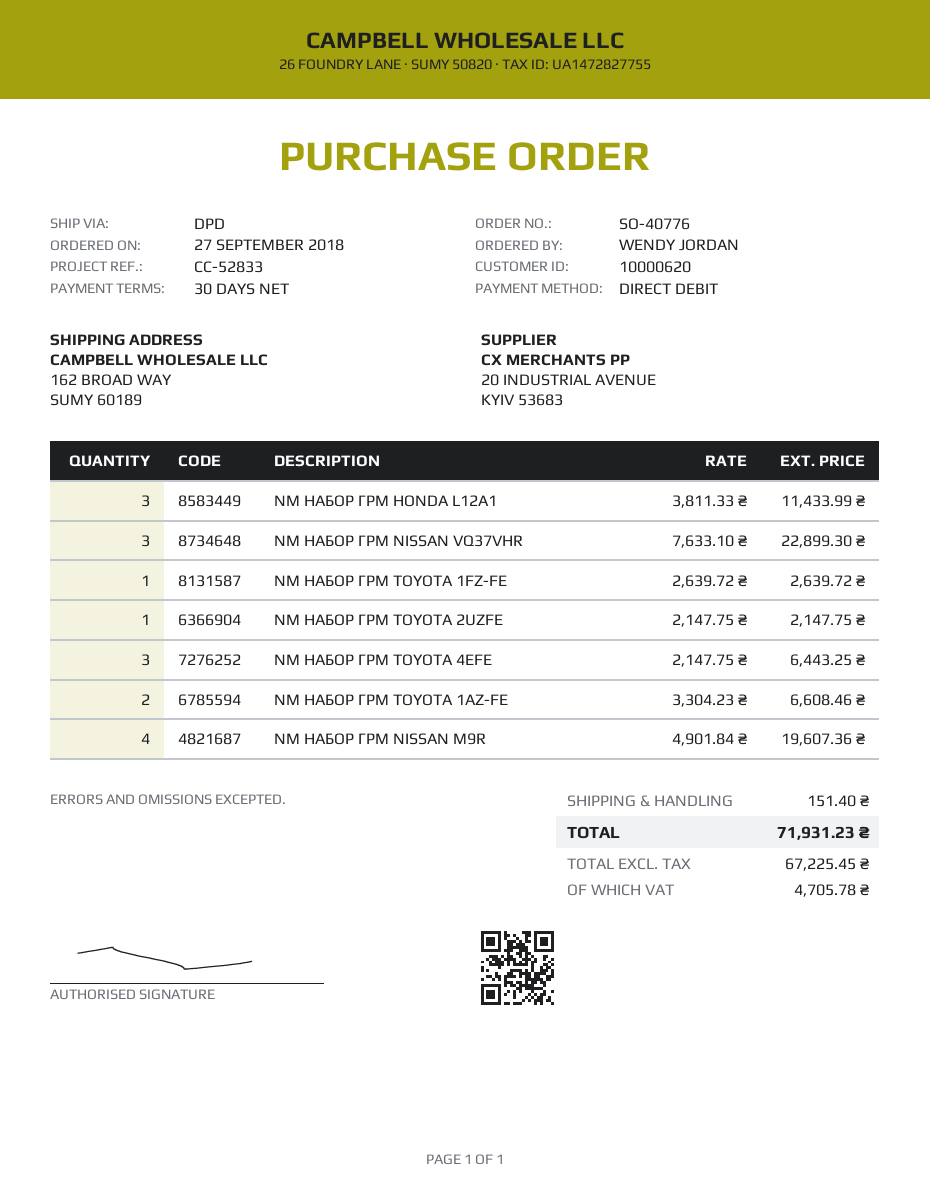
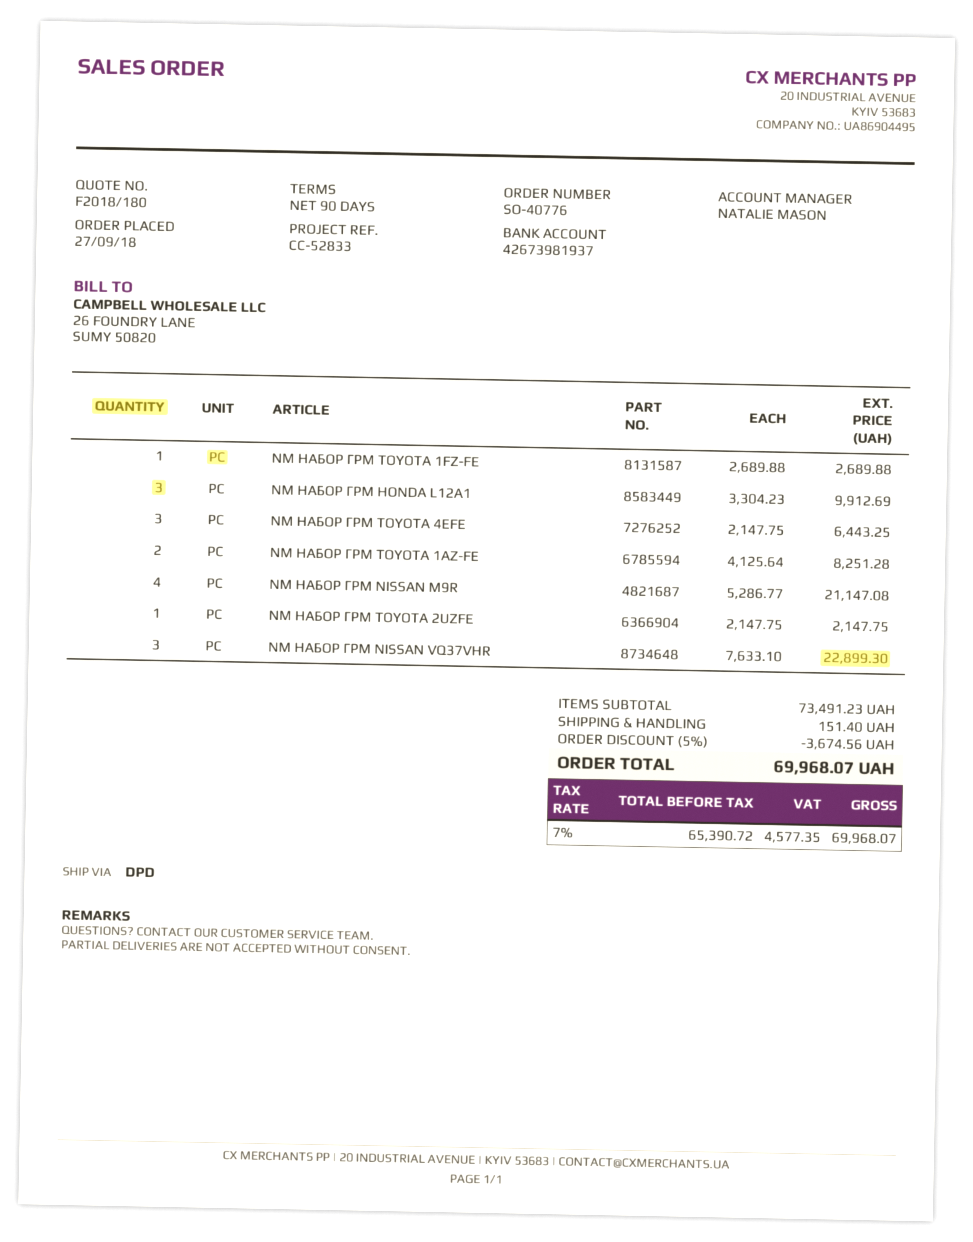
payment terms: 30 days -> 90 days
NM НАБОР ГРМ HONDA L12A1: 3 x 3811.33 = 11433.99 -> 3 x 3304.23 = 9912.69
NM НАБОР ГРМ TOYOTA 1FZ-FE: 1 x 2639.72 = 2639.72 -> 1 x 2689.88 = 2689.88
NM НАБОР ГРМ TOYOTA 1AZ-FE: 2 x 3304.23 = 6608.46 -> 2 x 4125.64 = 8251.28
NM НАБОР ГРМ NISSAN M9R: 4 x 4901.84 = 19607.36 -> 4 x 5286.77 = 21147.08
discount: none -> 5% = 3674.56
net: 67225.45 -> 65390.72
tax: 4705.78 -> 4577.35
total: 71931.23 -> 69968.07

